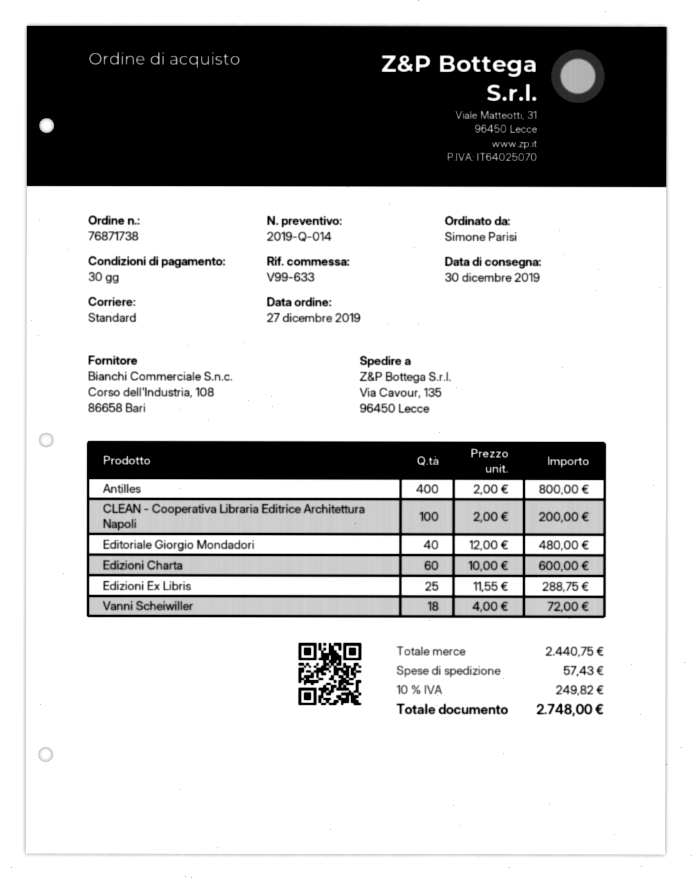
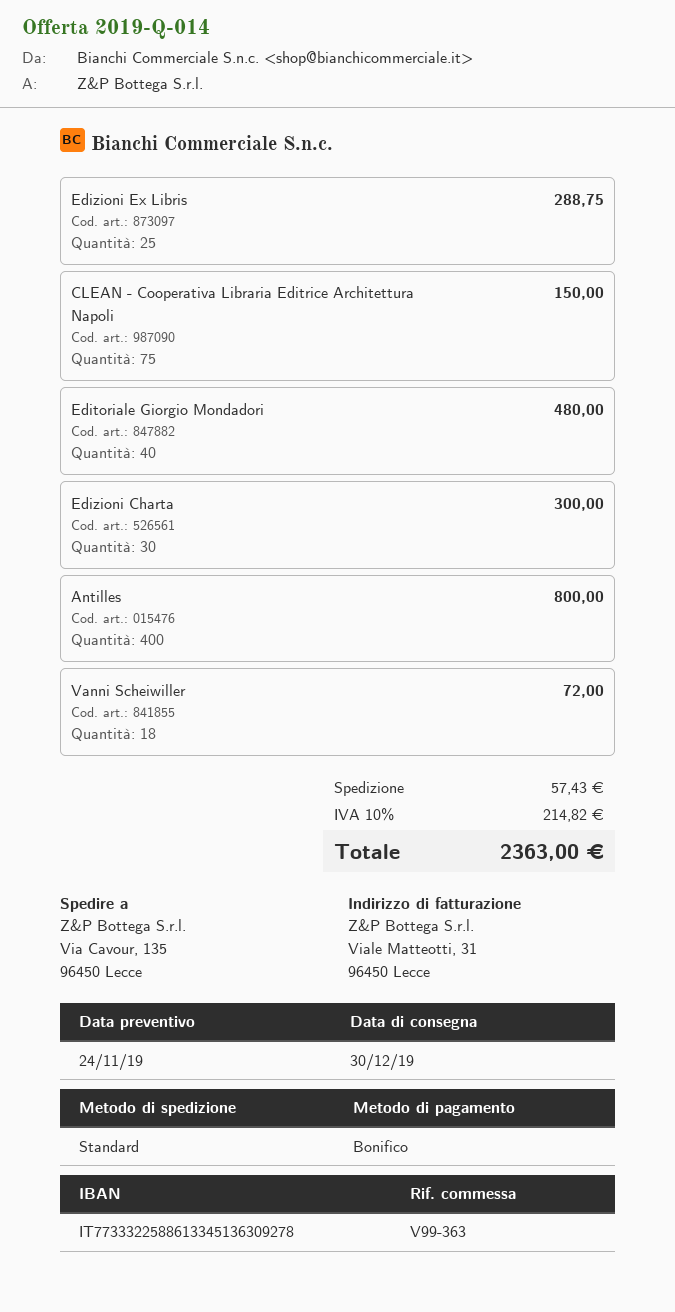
reference: V99-633 -> V99-363
CLEAN - Cooperativa Libraria Editrice Architettura Napoli: 100 for 200.00 -> 75 for 150.00
Edizioni Charta: 60 for 600.00 -> 30 for 300.00
tax: 10% = 249.82 -> 10% = 214.82
total: 2748.00 -> 2363.00

